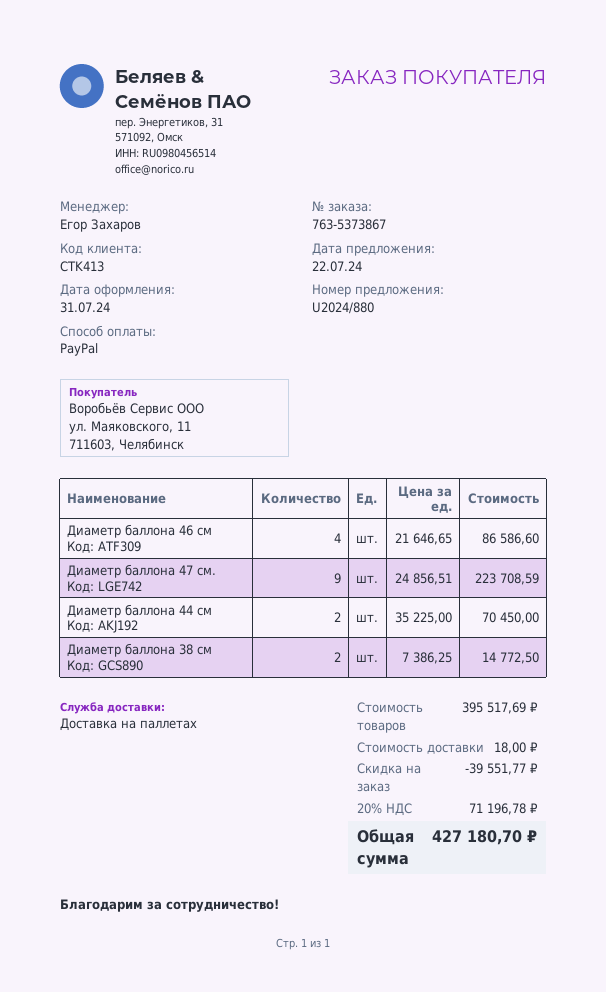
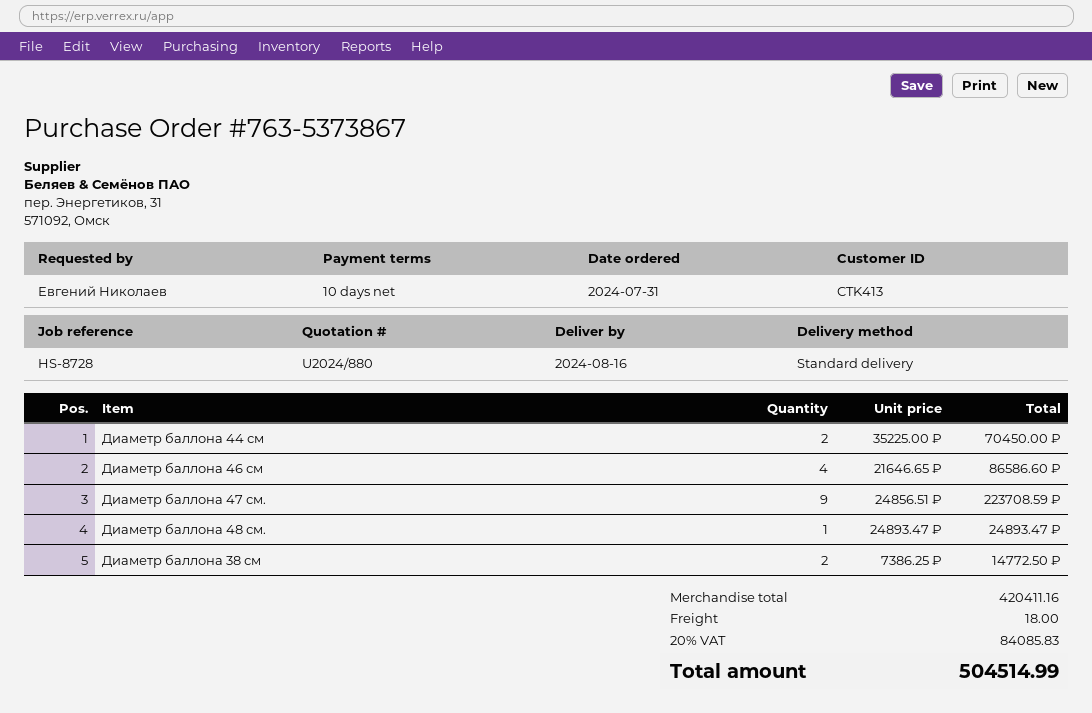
shipping method: pallet freight -> standard
Диаметр баллона 48 см.: none -> 1 x 24893.47 = 24893.47
subtotal: 395517.69 -> 420411.16
discount: 39551.77 -> none
tax: 20% = 71196.78 -> 20% = 84085.83
total: 427180.70 -> 504514.99

